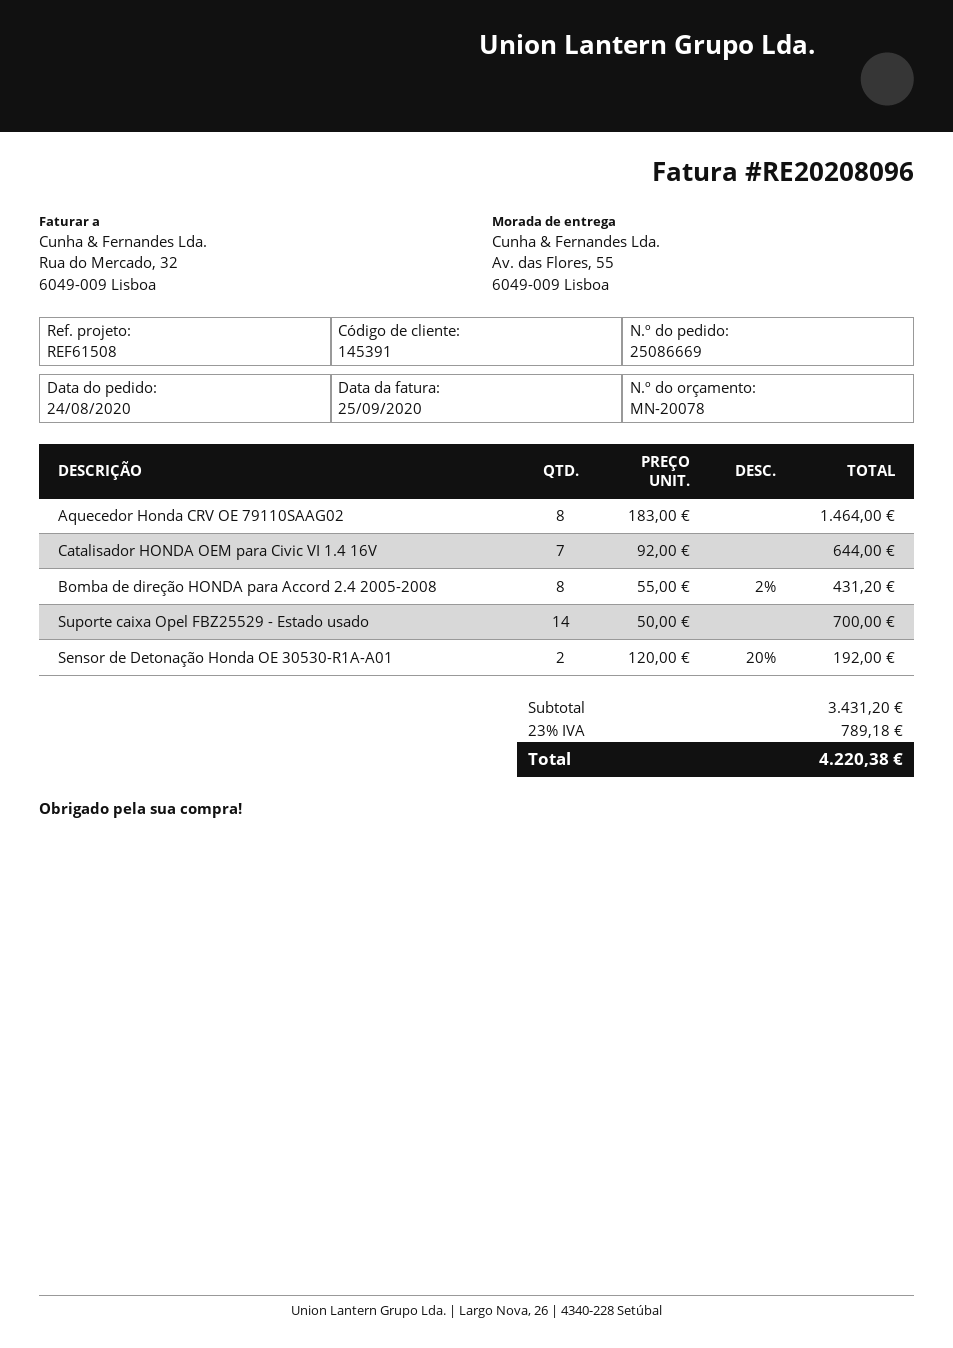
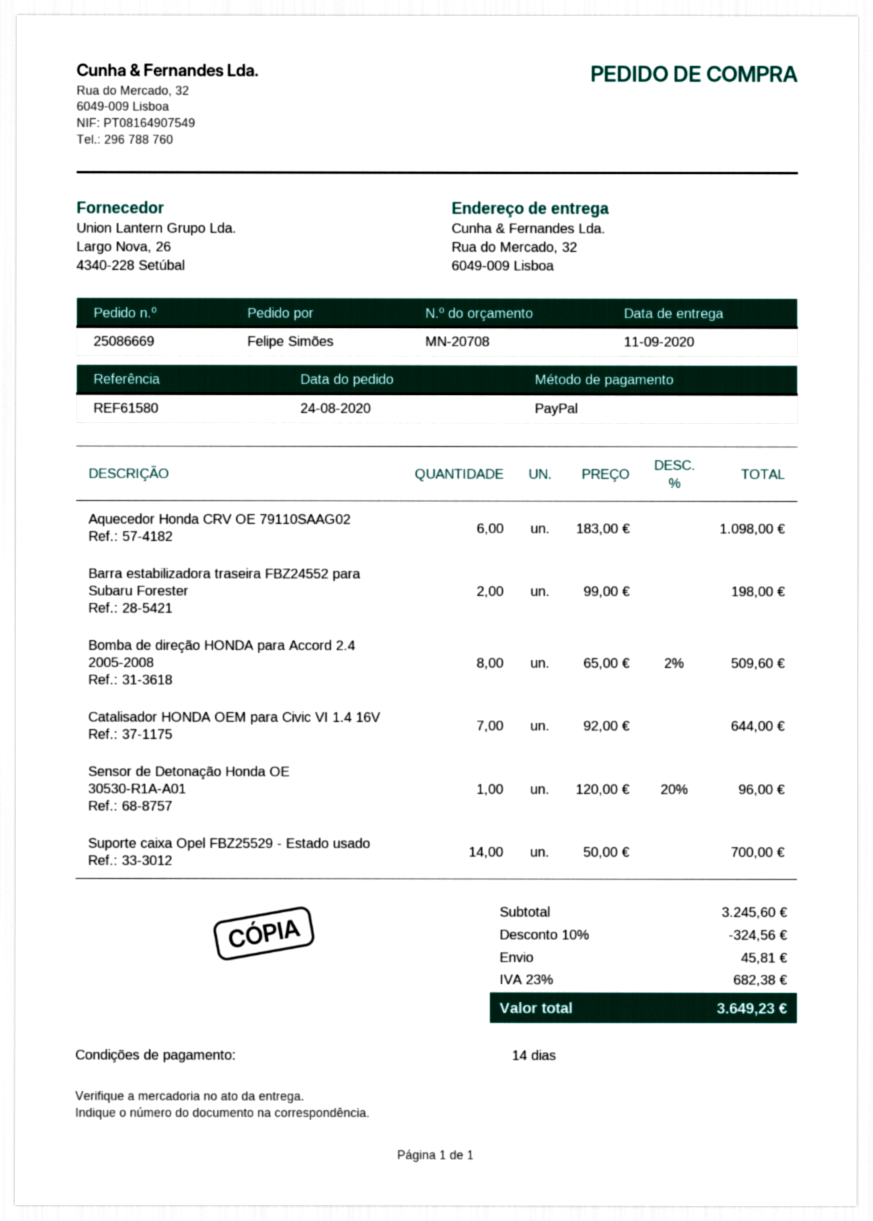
quote number: MN-20078 -> MN-20708
reference: REF61508 -> REF61580
ship to: Av. das Flores, 55, 6049-009 Lisboa -> Rua do Mercado, 32, 6049-009 Lisboa
Aquecedor Honda CRV OE 79110SAAG02: 8 x 183.00 = 1464.00 -> 6 x 183.00 = 1098.00
Bomba de direção HONDA para Accord 2.4 2005-2008: 8 x 55.00 - 2% = 431.20 -> 8 x 65.00 - 2% = 509.60
Sensor de Detonação Honda OE 30530-R1A-A01: 2 x 120.00 - 20% = 192.00 -> 1 x 120.00 - 20% = 96.00
Barra estabilizadora traseira FBZ24552 para Subaru Forester: none -> 2 x 99.00 = 198.00
subtotal: 3431.20 -> 3245.60
discount: none -> 10% = 324.56
shipping: none -> 45.81
tax: 23% = 789.18 -> 23% = 682.38
total: 4220.38 -> 3649.23

